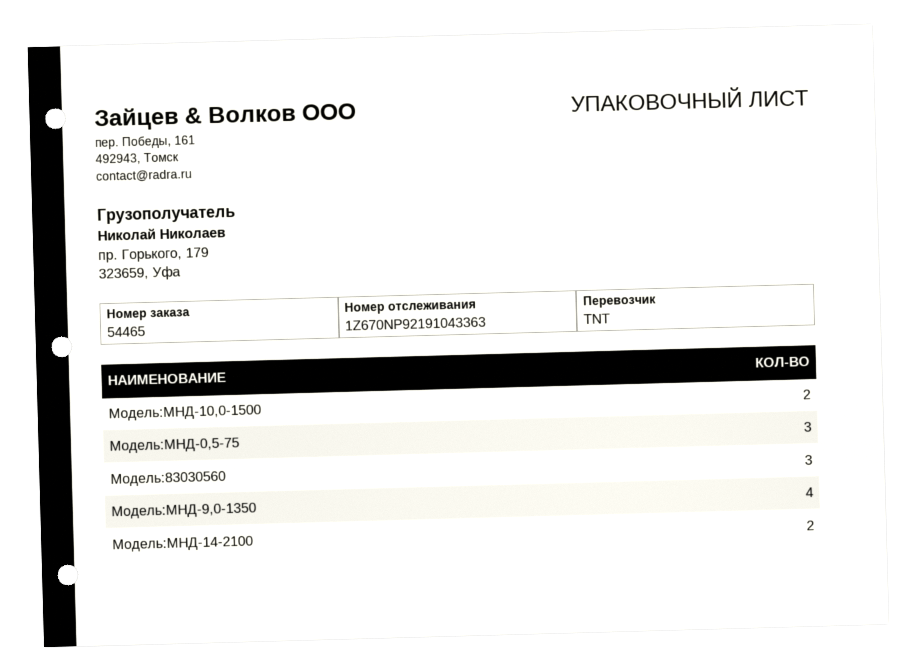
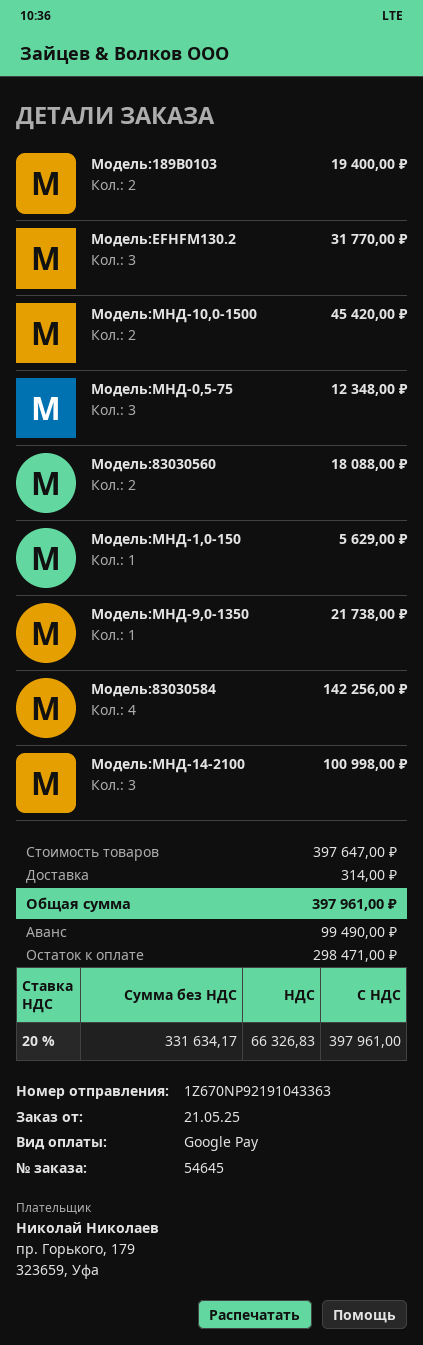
order number: 54465 -> 54645
Модель:83030560: 3 -> 2
Модель:МНД-9,0-1350: 4 -> 1
Модель:МНД-14-2100: 2 -> 3
Модель:189B0103: none -> 2
Модель:EFHFM130.2: none -> 3
Модель:МНД-1,0-150: none -> 1
Модель:83030584: none -> 4

